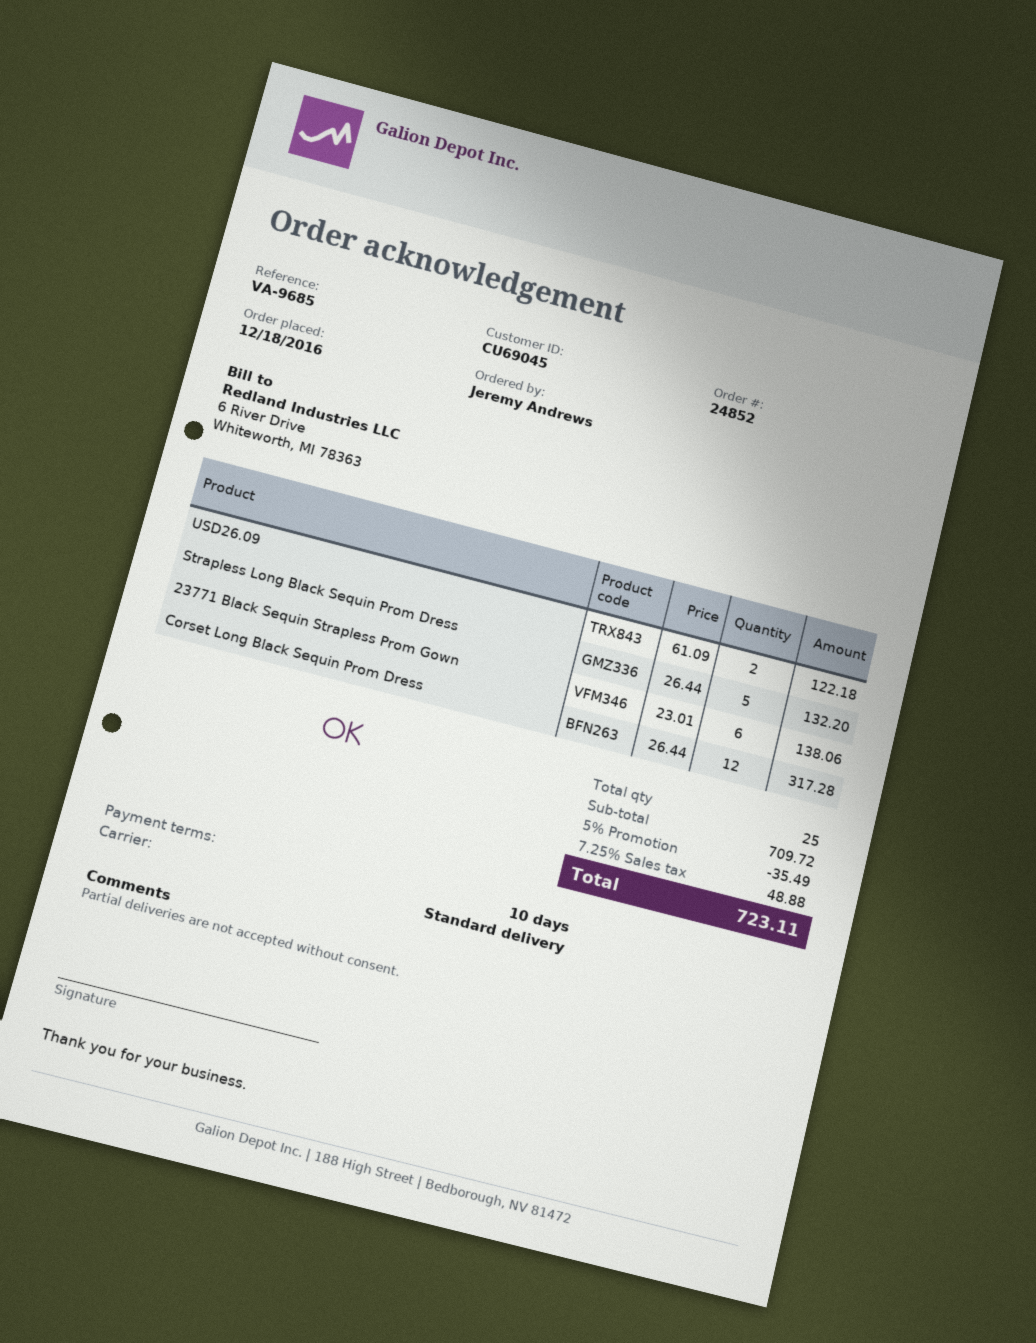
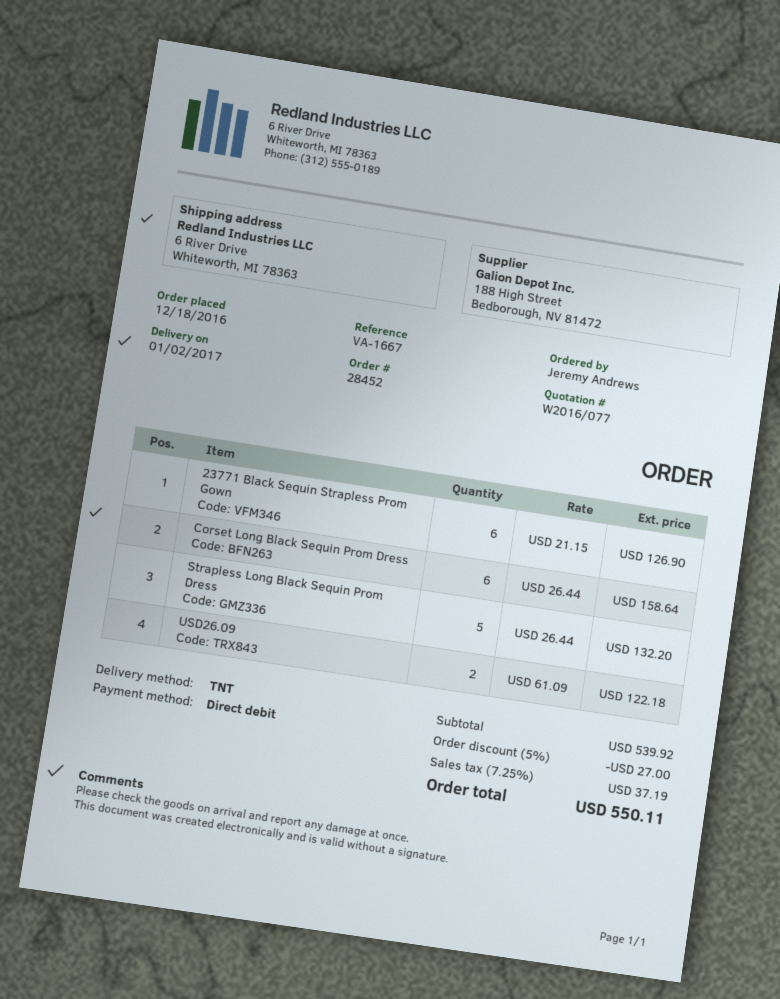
order number: 24852 -> 28452
reference: VA-9685 -> VA-1667
shipping method: standard -> TNT
23771 Black Sequin Strapless Prom Gown: 6 x 23.01 = 138.06 -> 6 x 21.15 = 126.90
Corset Long Black Sequin Prom Dress: 12 x 26.44 = 317.28 -> 6 x 26.44 = 158.64
subtotal: 709.72 -> 539.92
discount: 5% = 35.49 -> 5% = 27.00
tax: 7.25% = 48.88 -> 7.25% = 37.19
total: 723.11 -> 550.11

